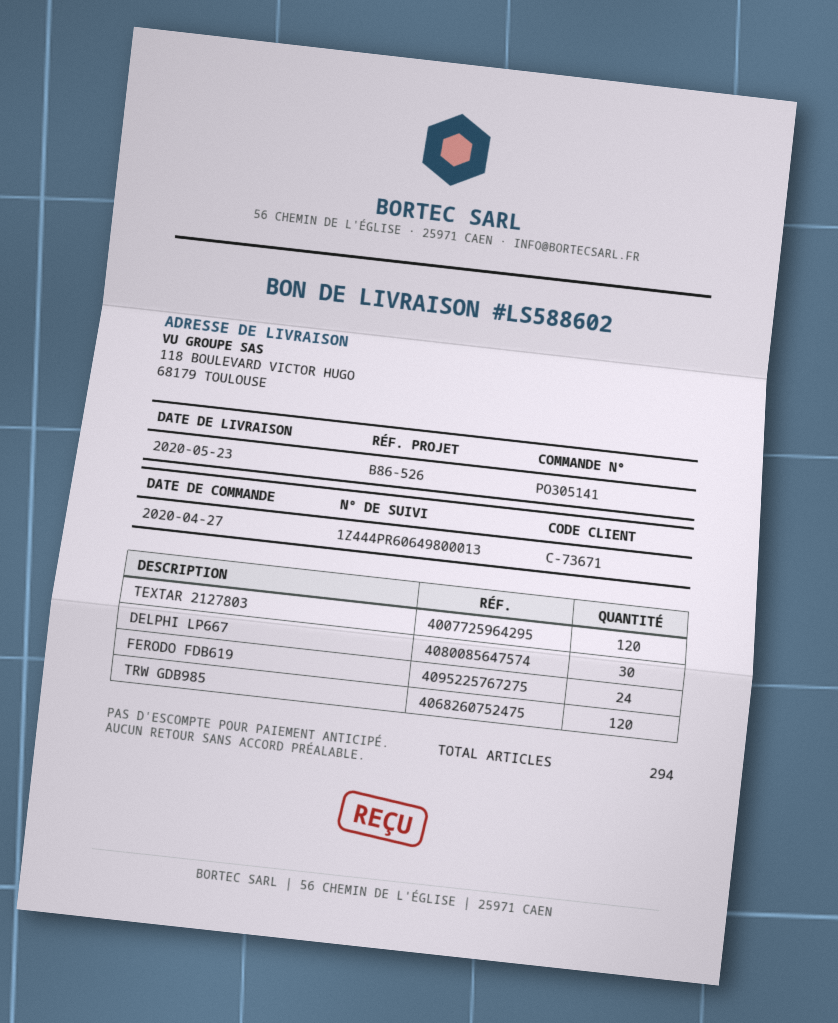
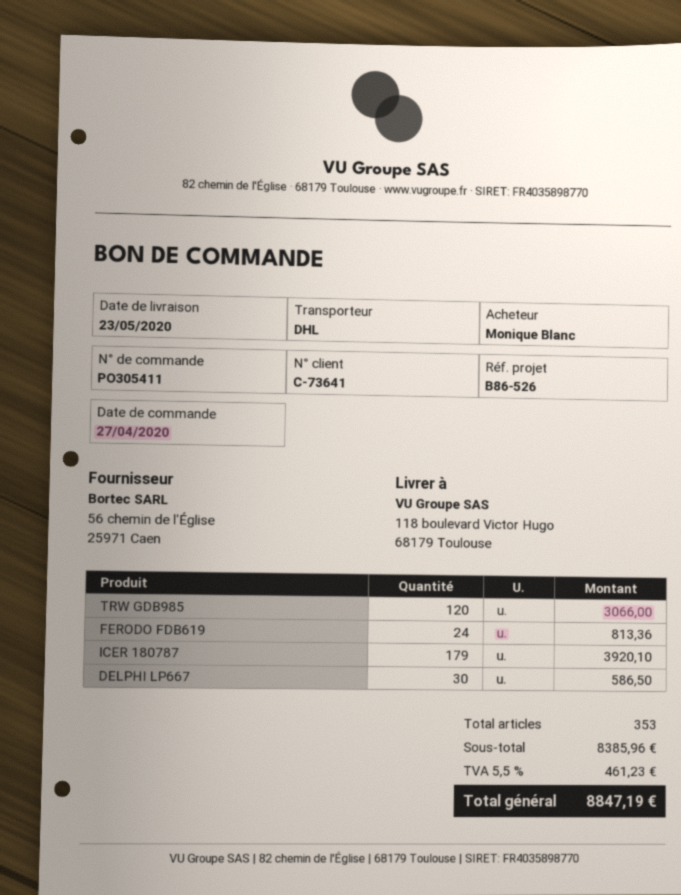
order number: PO305141 -> PO305411
customer number: C-73671 -> C-73641
TEXTAR 2127803: 120 -> none
ICER 180787: none -> 179
total quantity: 294 -> 353

